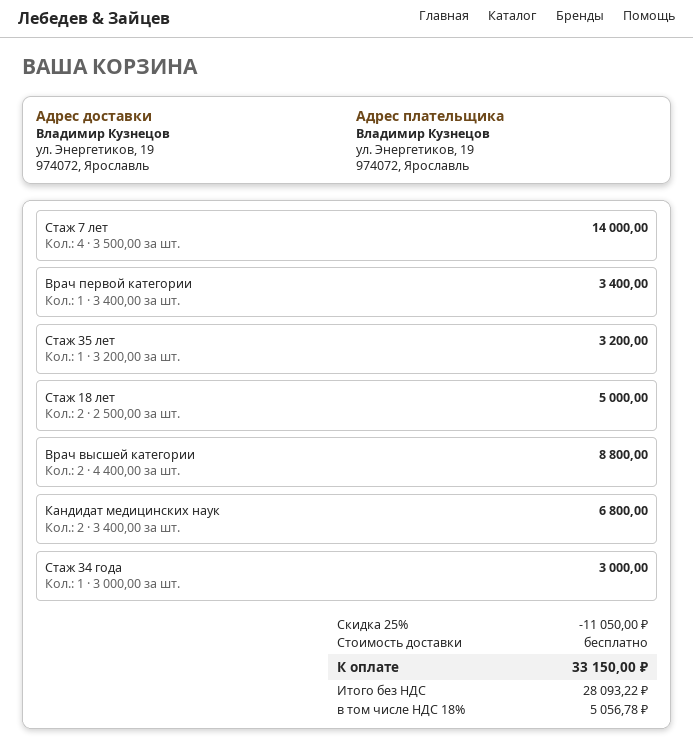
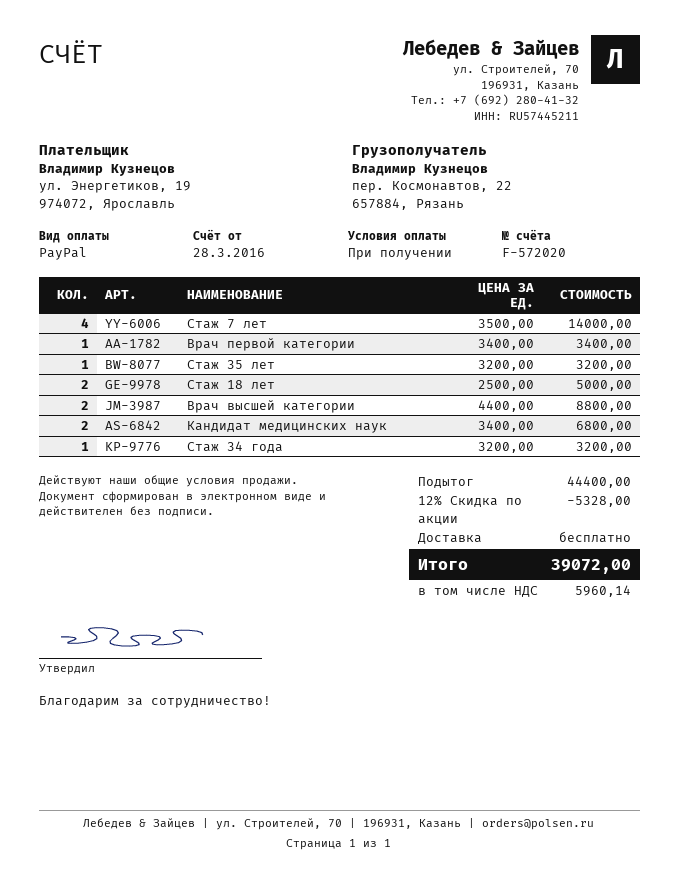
ship to: ул. Энергетиков, 19, 974072, Ярославль -> пер. Космонавтов, 22, 657884, Рязань
Стаж 34 года: 1 x 3000.00 = 3000.00 -> 1 x 3200.00 = 3200.00
discount: 25% = 11050.00 -> 12% = 5328.00
tax: 5056.78 -> 5960.14
total: 33150.00 -> 39072.00

